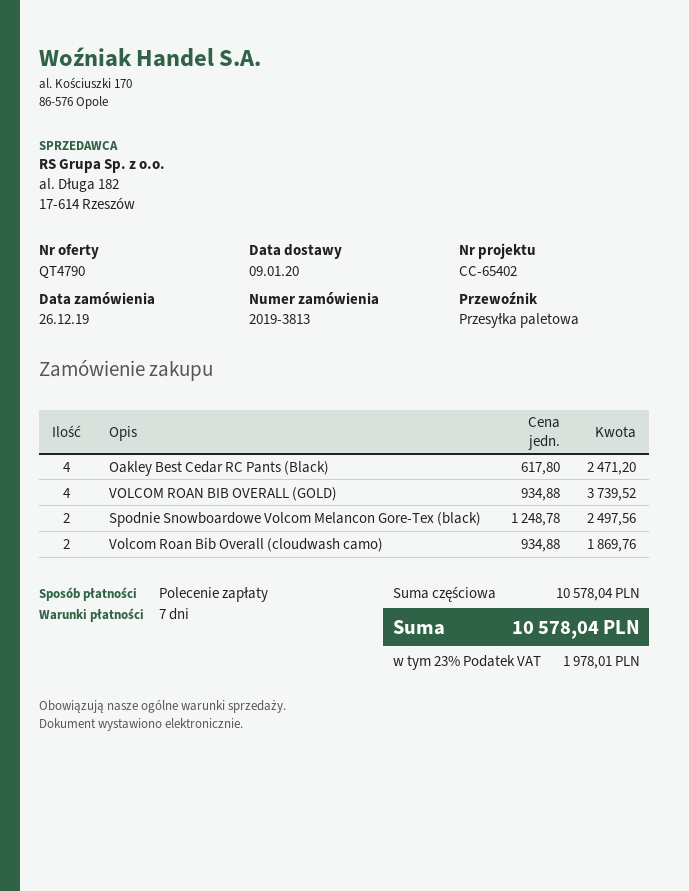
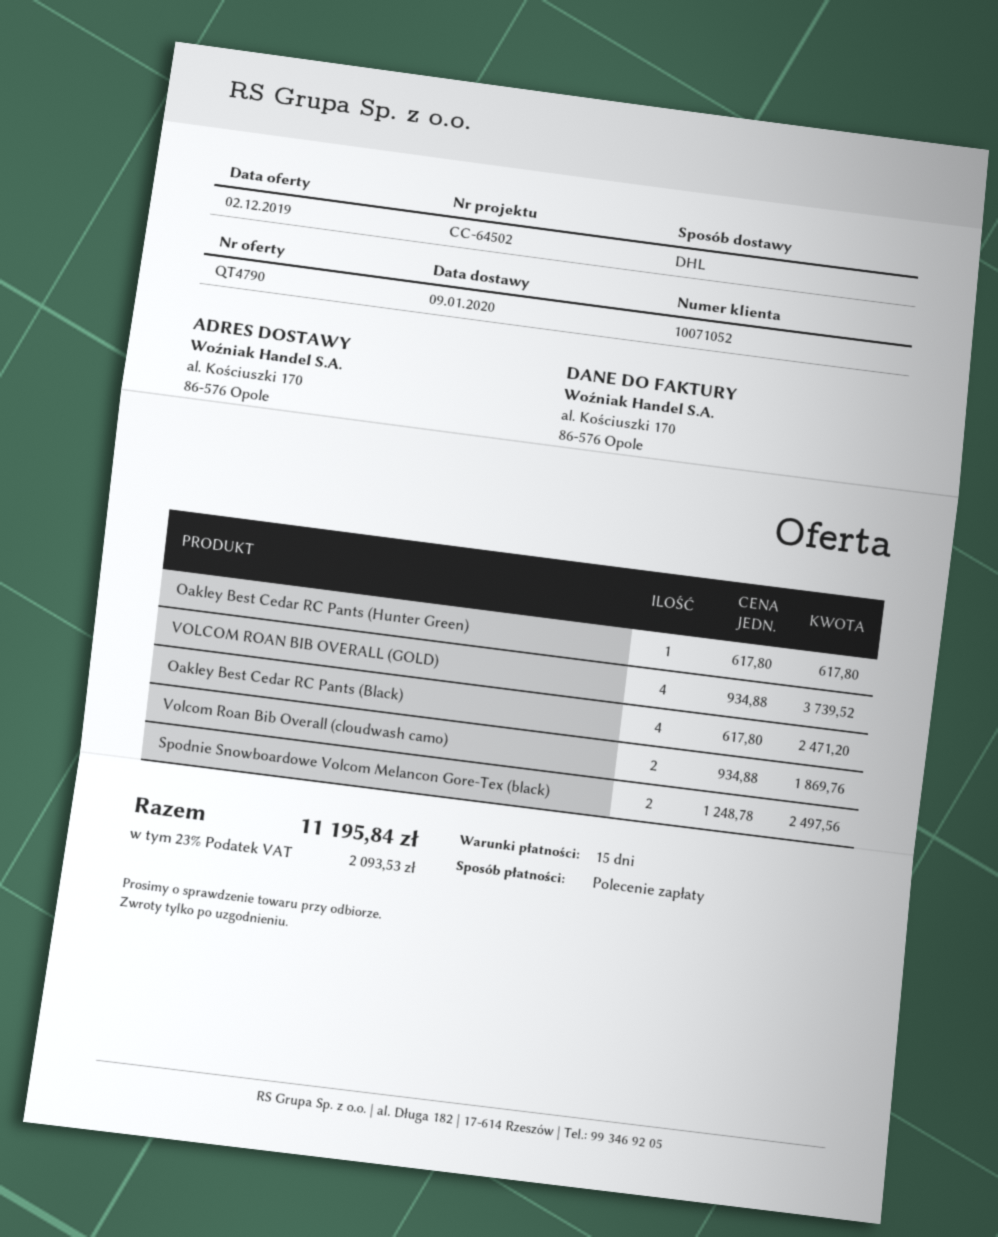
payment terms: 7 days -> 15 days
reference: CC-65402 -> CC-64502
shipping method: pallet freight -> DHL
Oakley Best Cedar RC Pants (Hunter Green): none -> 1 x 617.80 = 617.80
tax: 23% = 1978.01 -> 23% = 2093.53
total: 10578.04 -> 11195.84

